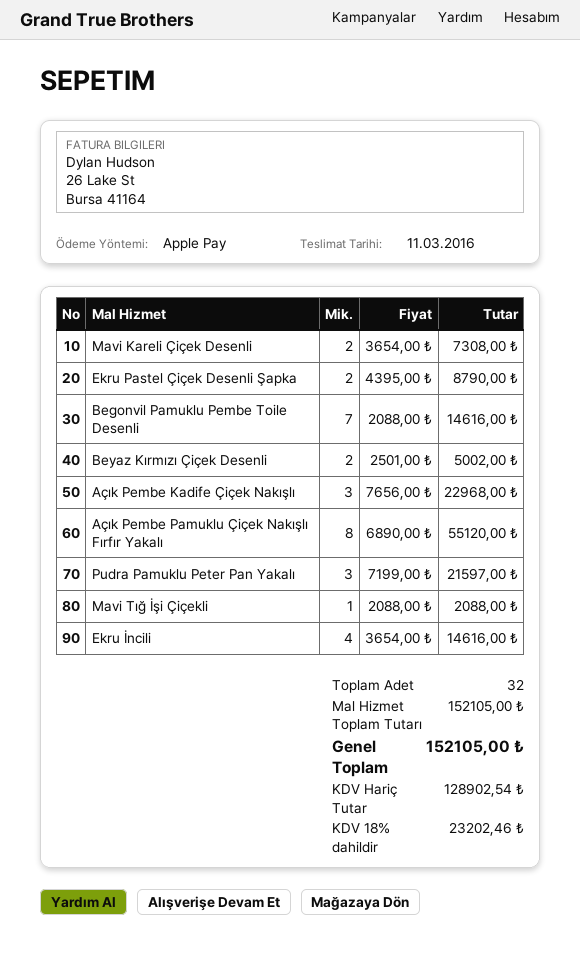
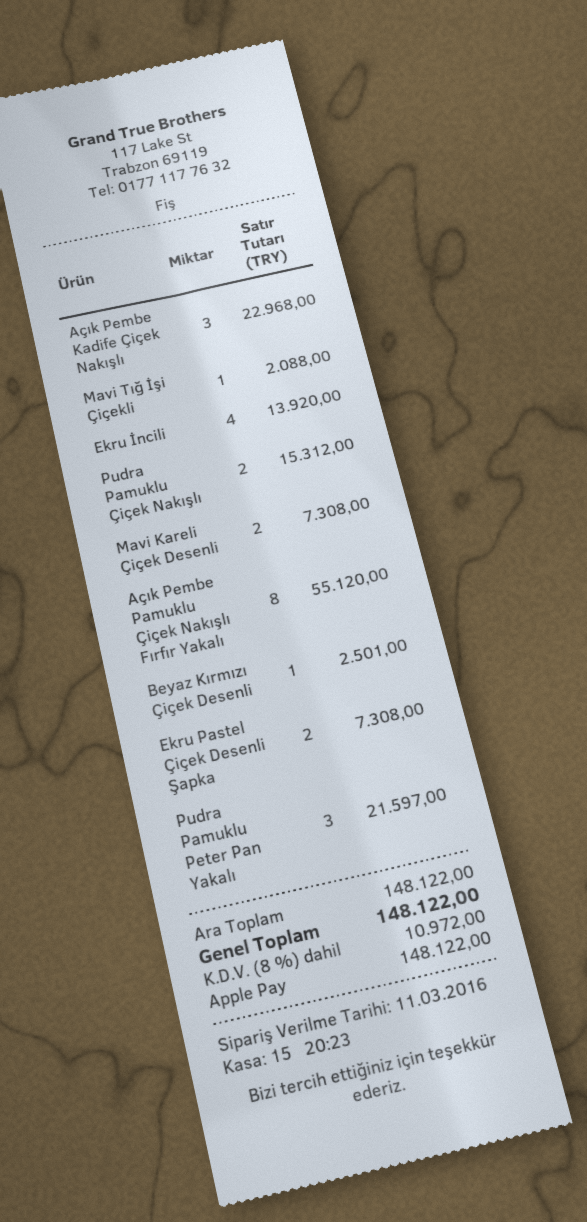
Ekru Pastel Çiçek Desenli Şapka: 2 for 8790.00 -> 2 for 7308.00
Begonvil Pamuklu Pembe Toile Desenli: 7 for 14616.00 -> none
Beyaz Kırmızı Çiçek Desenli: 2 for 5002.00 -> 1 for 2501.00
Ekru İncili: 4 for 14616.00 -> 4 for 13920.00
Pudra Pamuklu Çiçek Nakışlı: none -> 2 for 15312.00
subtotal: 152105.00 -> 148122.00
tax: 18% = 23202.46 -> 8% = 10972.00
total: 152105.00 -> 148122.00

